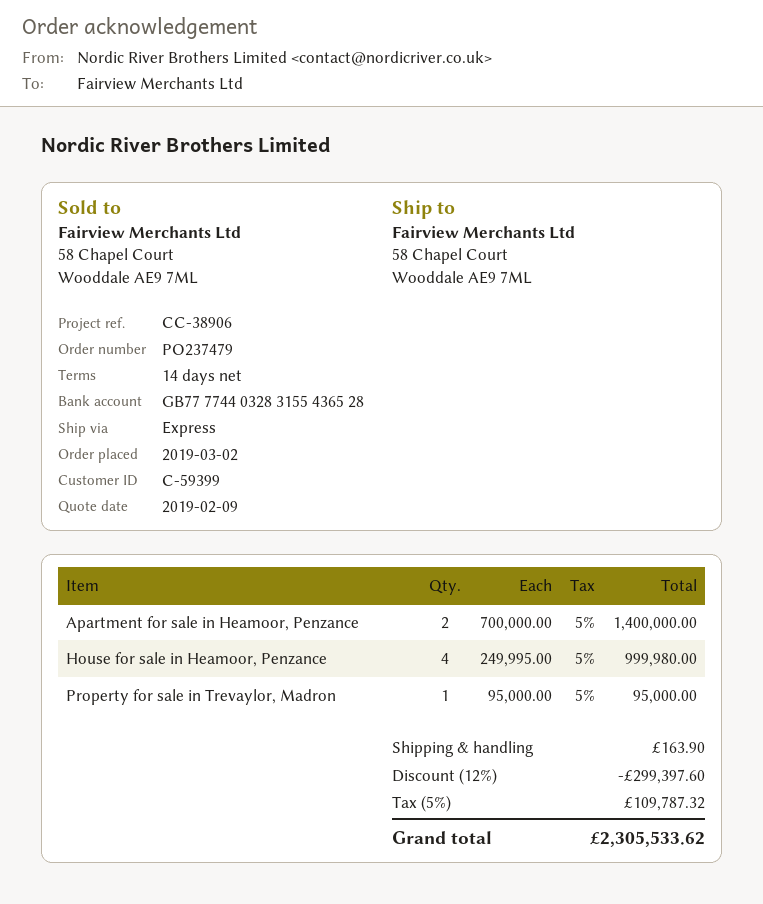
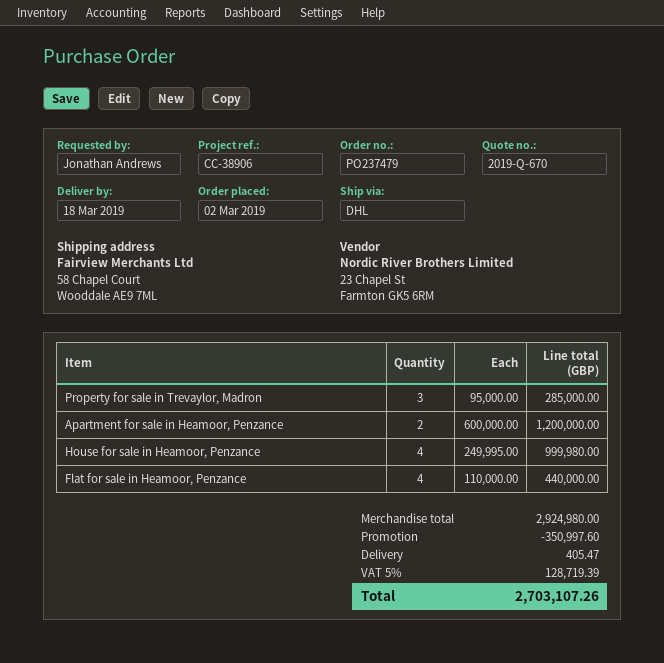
shipping method: express -> DHL
Apartment for sale in Heamoor, Penzance: 2 x 700000.00 = 1400000.00 -> 2 x 600000.00 = 1200000.00
Property for sale in Trevaylor, Madron: 1 x 95000.00 = 95000.00 -> 3 x 95000.00 = 285000.00
Flat for sale in Heamoor, Penzance: none -> 4 x 110000.00 = 440000.00
discount: 299397.60 -> 350997.60
shipping: 163.90 -> 405.47
tax: 5% = 109787.32 -> 5% = 128719.39
total: 2305533.62 -> 2703107.26

